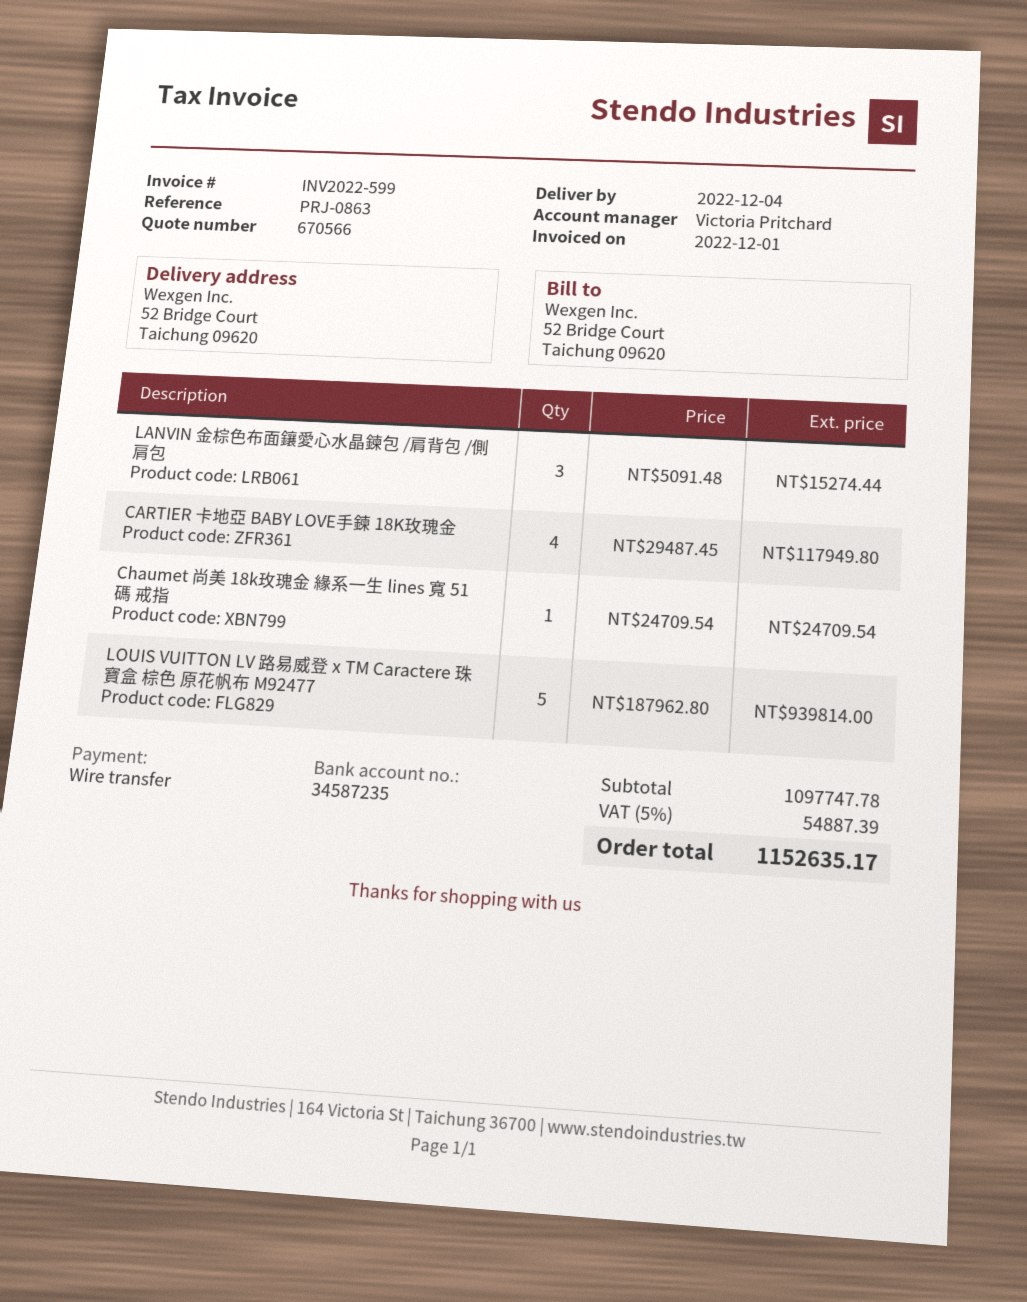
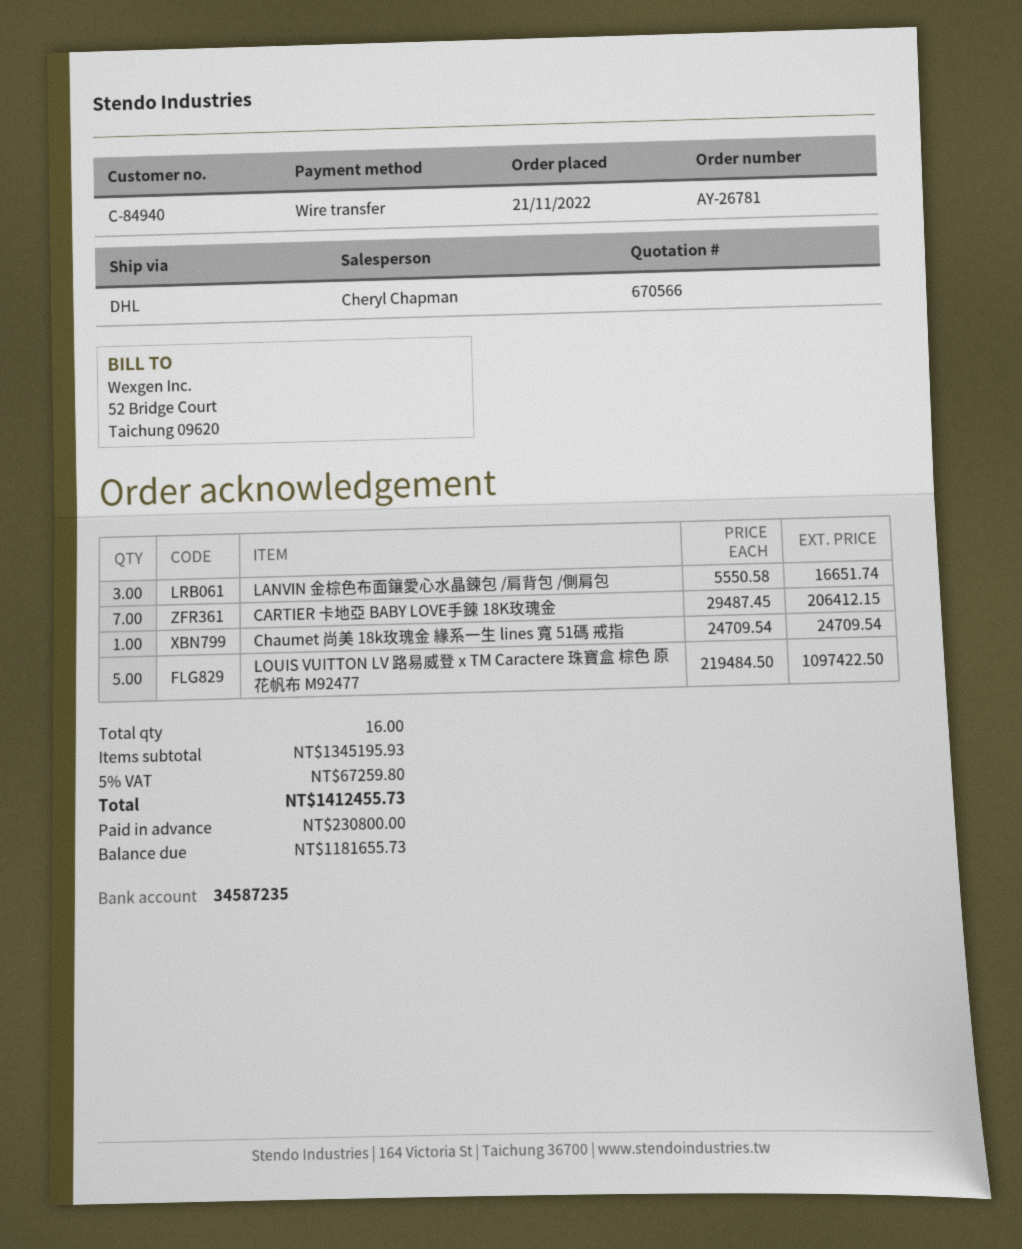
sales rep: Victoria Pritchard -> Cheryl Chapman
LANVIN 金棕色布面鑲愛心水晶鍊包 /肩背包 /側肩包: 3 x 5091.48 = 15274.44 -> 3 x 5550.58 = 16651.74
CARTIER 卡地亞 BABY LOVE手鍊 18K玫瑰金: 4 x 29487.45 = 117949.80 -> 7 x 29487.45 = 206412.15
LOUIS VUITTON LV 路易威登 x TM Caractere 珠寶盒 棕色 原花帆布 M92477: 5 x 187962.80 = 939814.00 -> 5 x 219484.50 = 1097422.50
subtotal: 1097747.78 -> 1345195.93
tax: 5% = 54887.39 -> 5% = 67259.80
total: 1152635.17 -> 1412455.73

